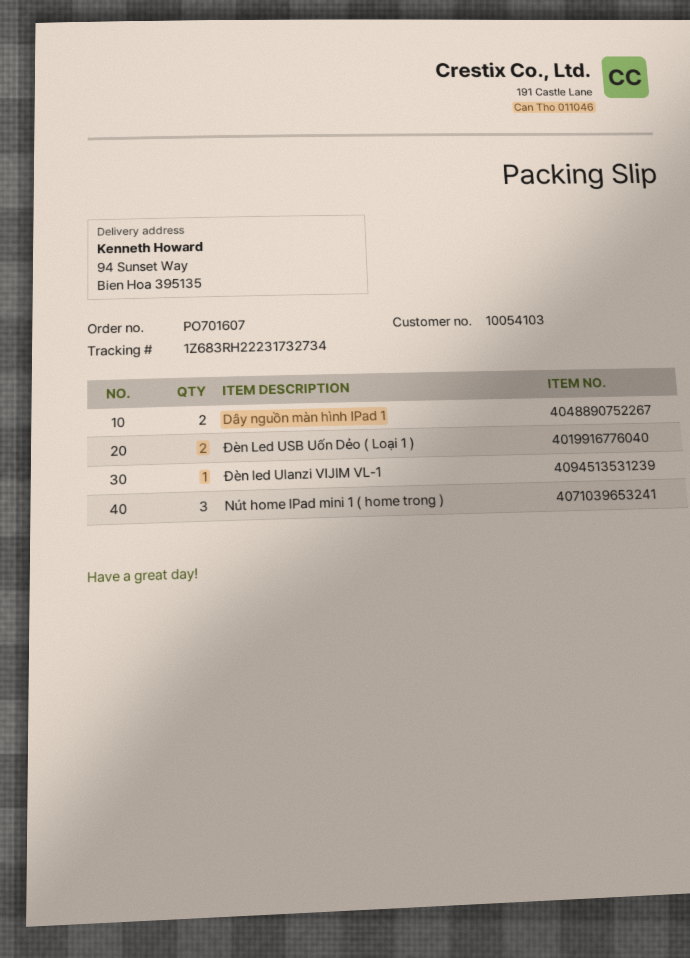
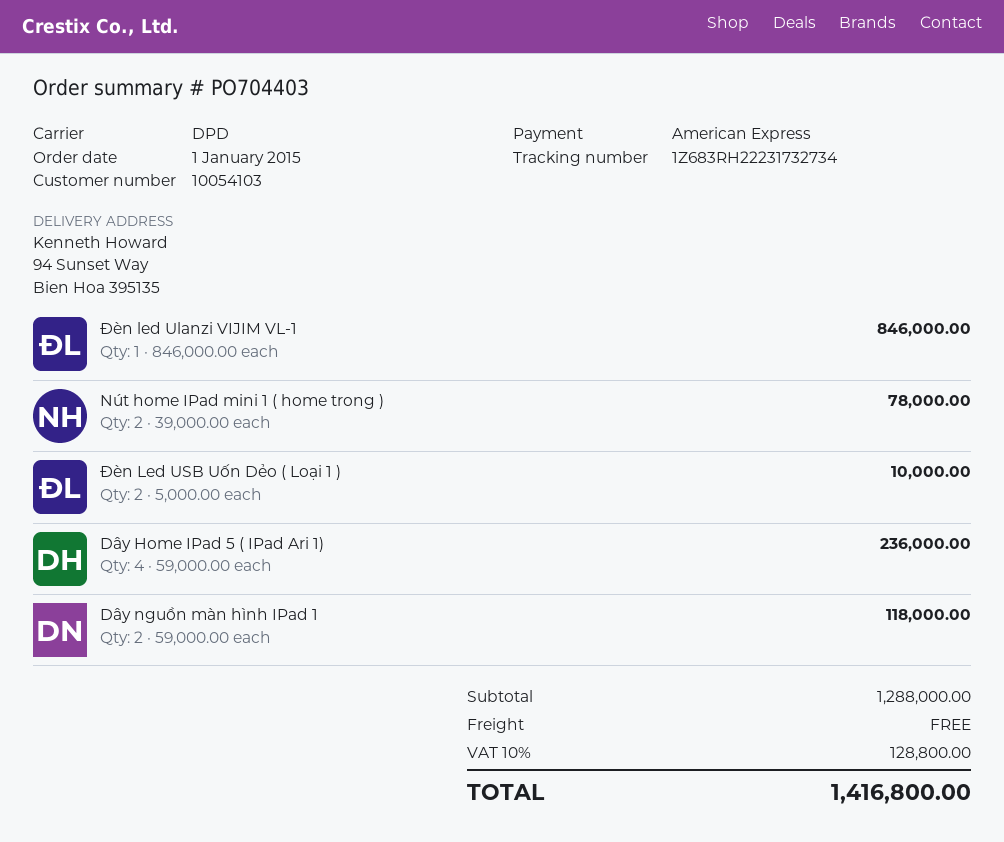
order number: PO701607 -> PO704403
Nút home IPad mini 1 ( home trong ): 3 -> 2
Dây Home IPad 5 ( IPad Ari 1): none -> 4

